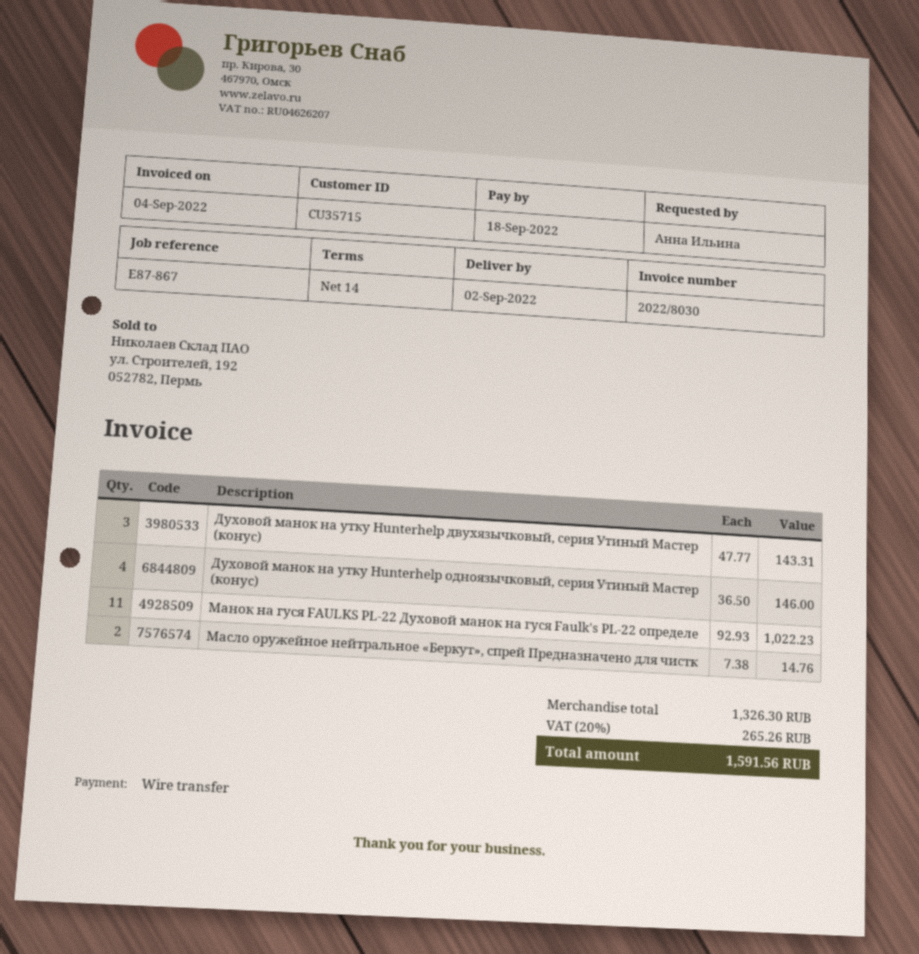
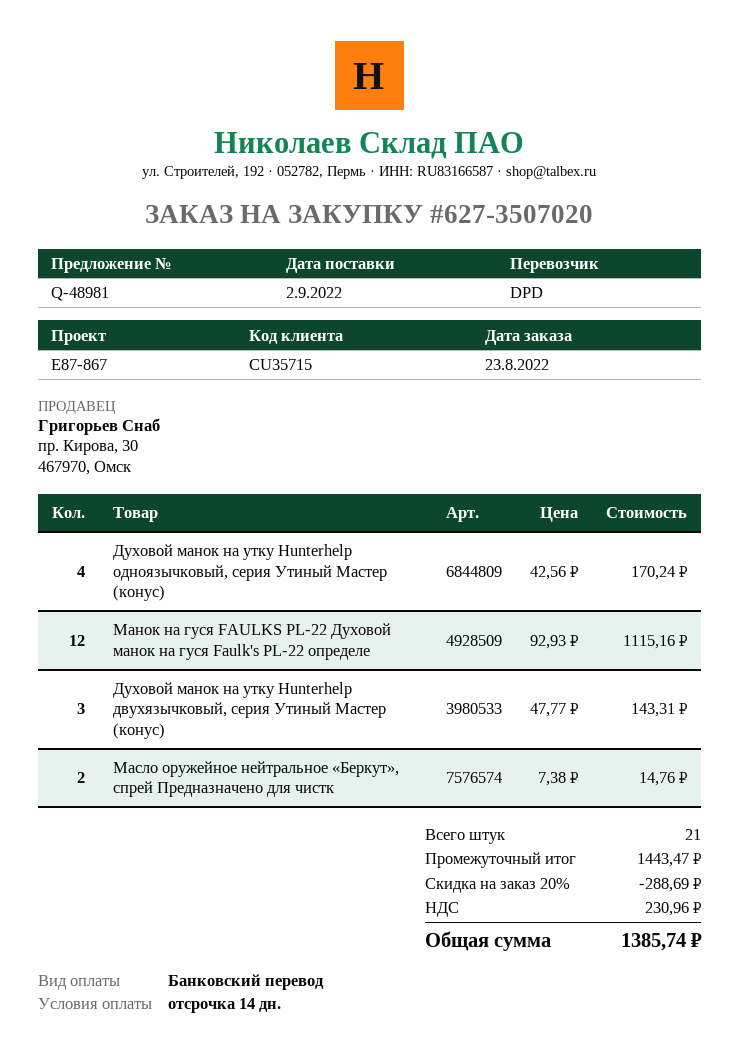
Духовой манок на утку Hunterhelp одноязычковый, серия Утиный Мастер (конус): 4 x 36.50 = 146.00 -> 4 x 42.56 = 170.24
Манок на гуся FAULKS PL-22 Духовой манок на гуся Faulk's PL-22 определе: 11 x 92.93 = 1022.23 -> 12 x 92.93 = 1115.16
subtotal: 1326.30 -> 1443.47
discount: none -> 20% = 288.69
tax: 265.26 -> 230.96
total: 1591.56 -> 1385.74

